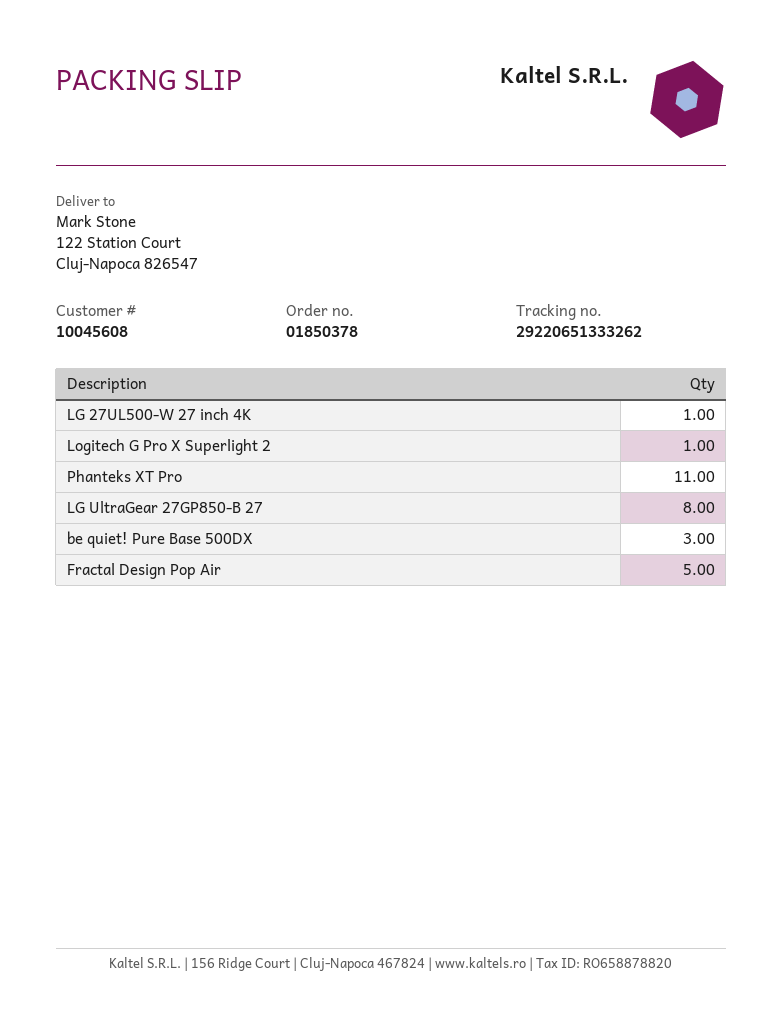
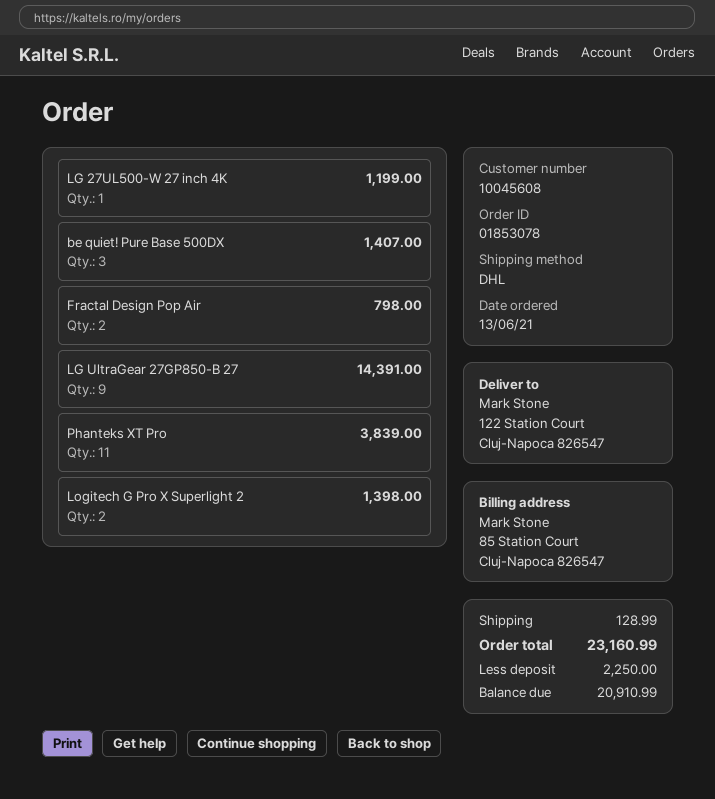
order number: 01850378 -> 01853078
Logitech G Pro X Superlight 2: 1 -> 2
LG UltraGear 27GP850-B 27: 8 -> 9
Fractal Design Pop Air: 5 -> 2

